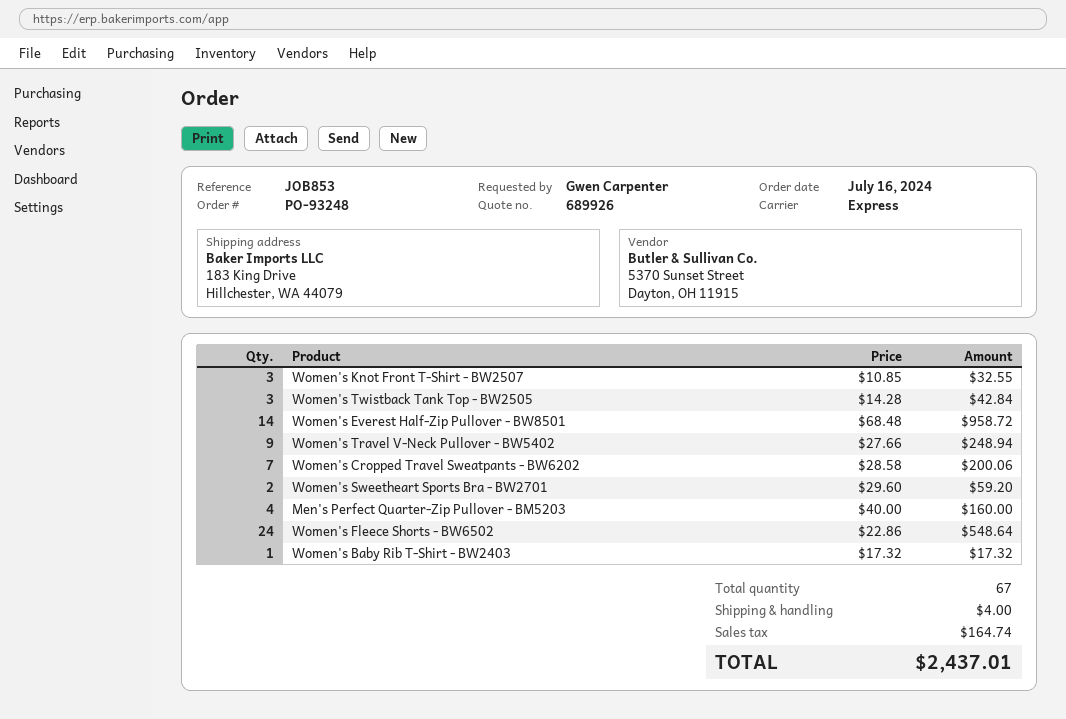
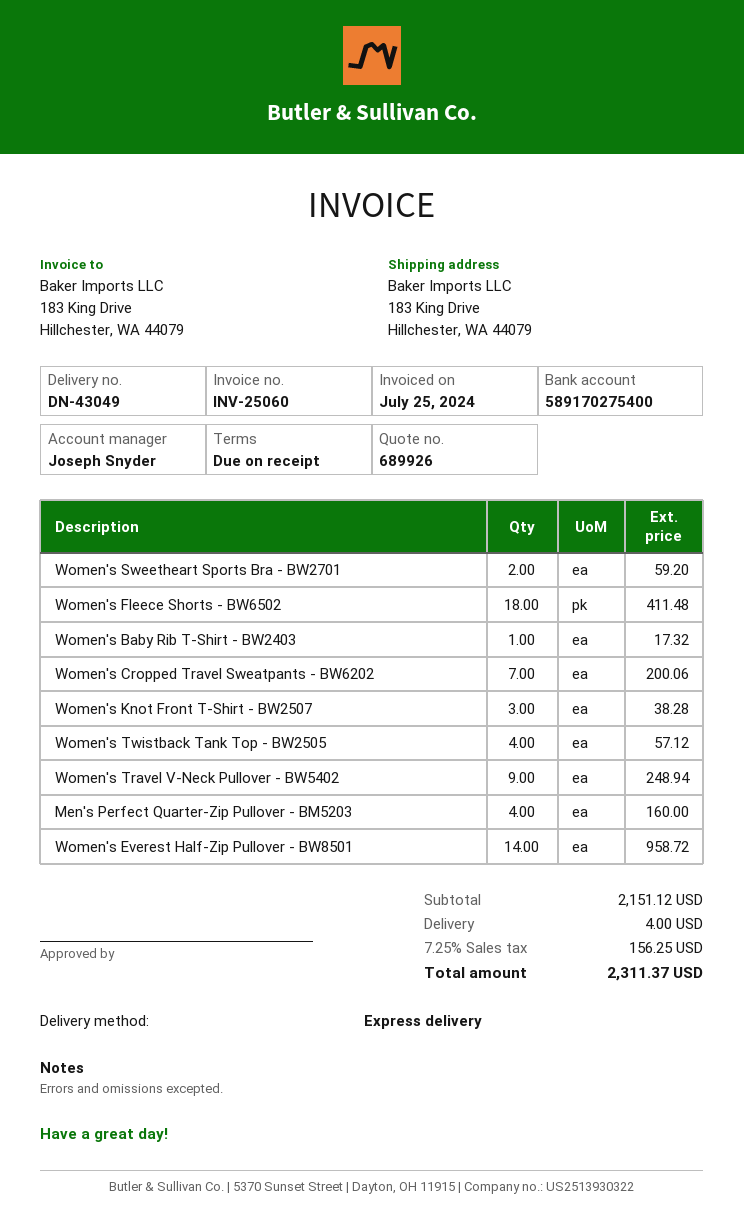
Women's Knot Front T-Shirt - BW2507: 3 for 32.55 -> 3 for 38.28
Women's Twistback Tank Top - BW2505: 3 for 42.84 -> 4 for 57.12
Women's Fleece Shorts - BW6502: 24 for 548.64 -> 18 for 411.48
tax: 164.74 -> 156.25
total: 2437.01 -> 2311.37

